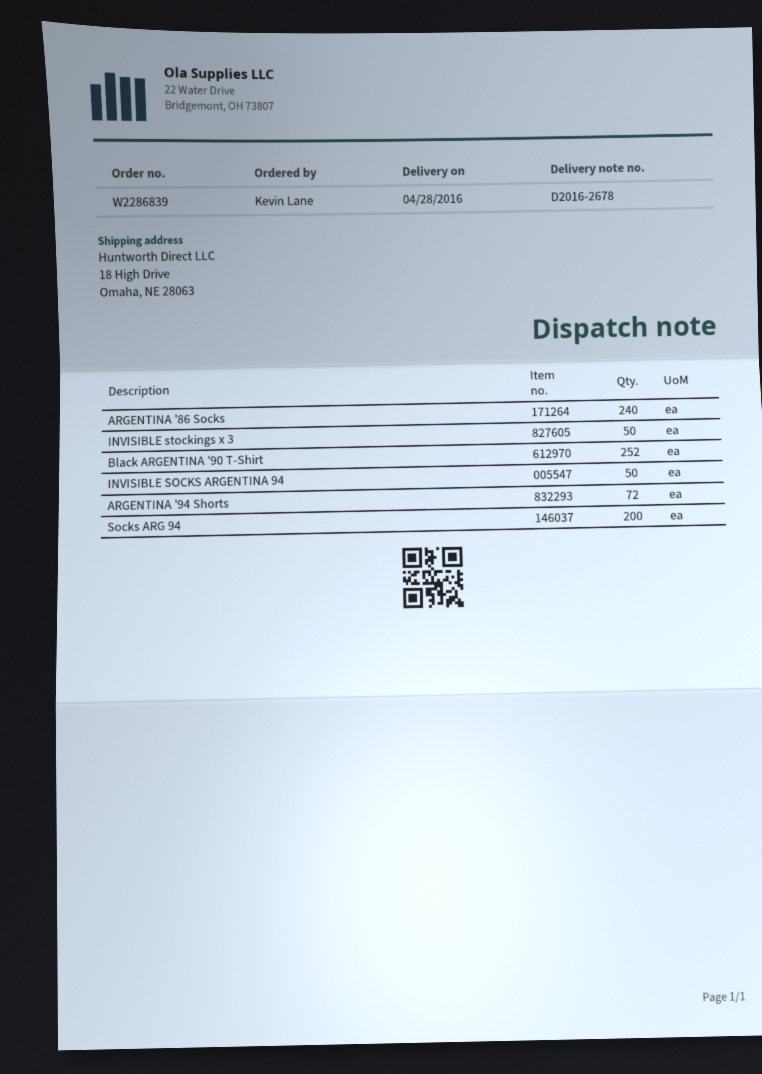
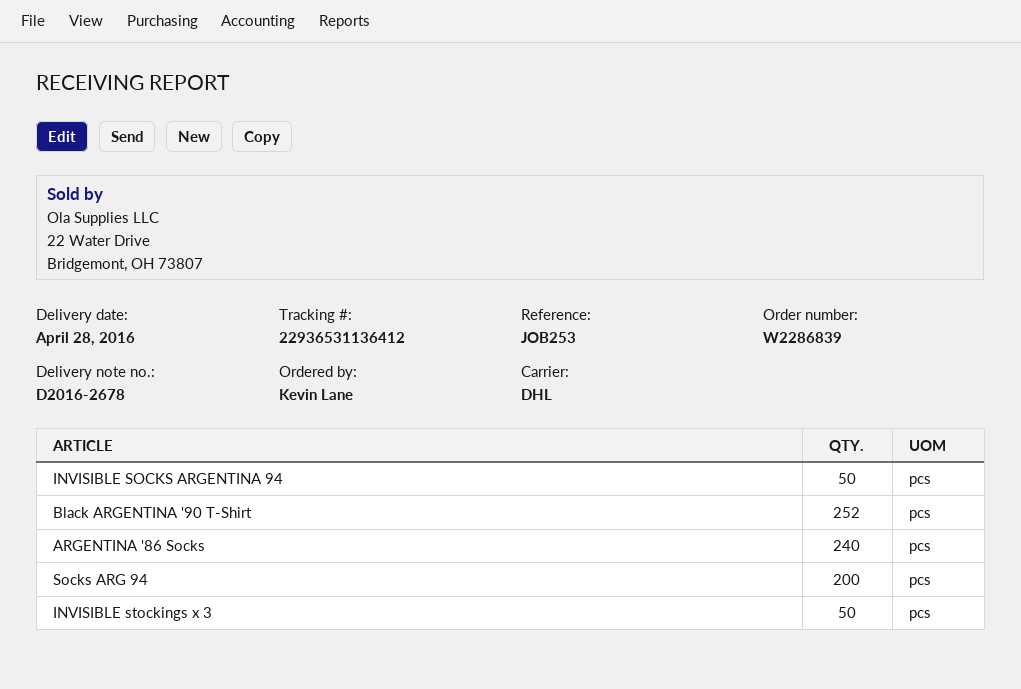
ARGENTINA '94 Shorts: 72 -> none

